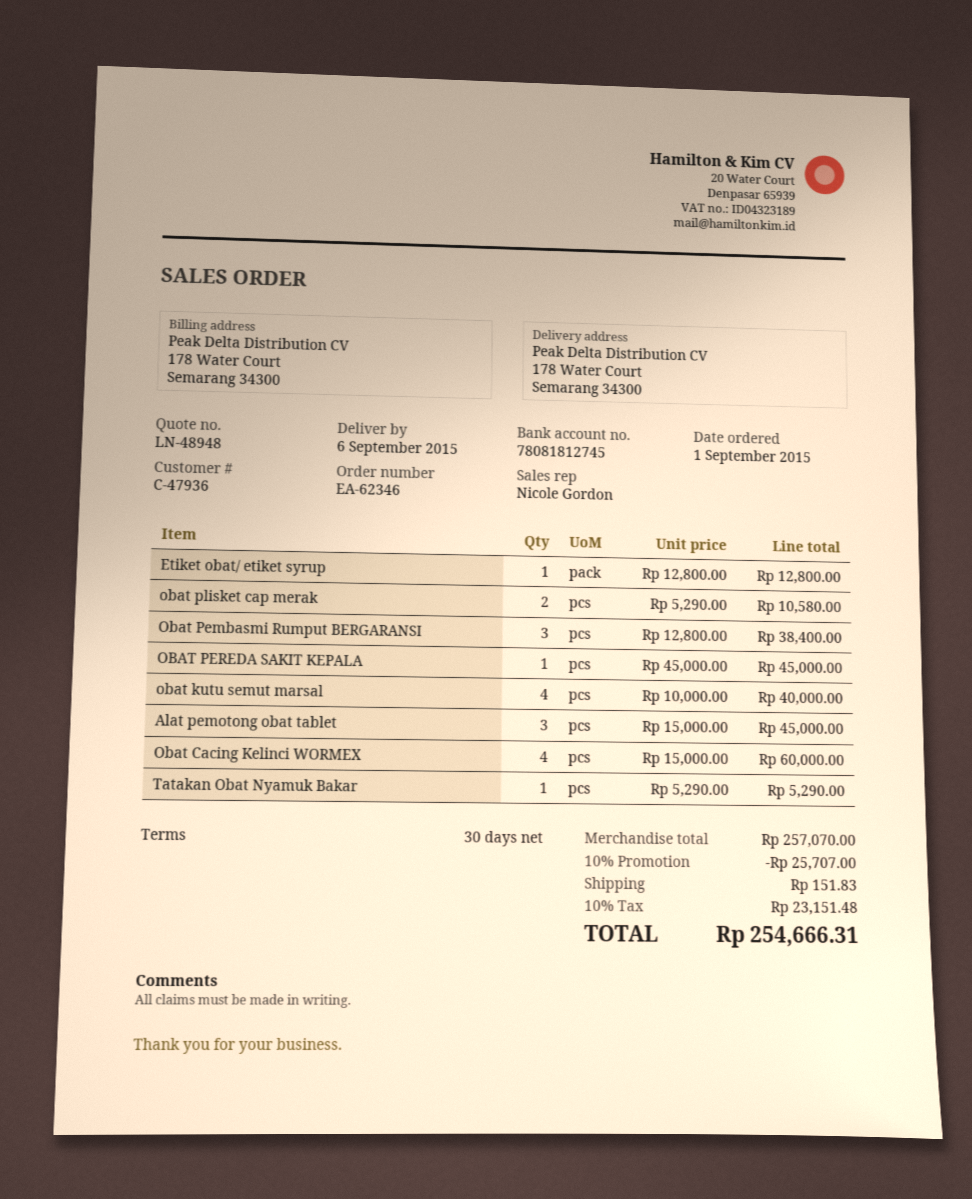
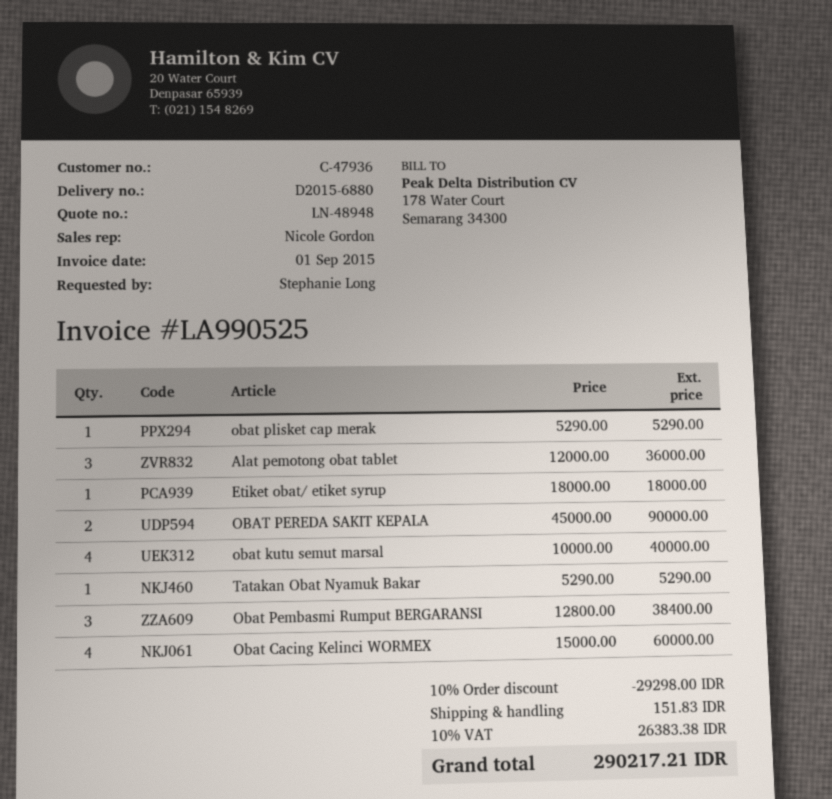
Etiket obat/ etiket syrup: 1 x 12800.00 = 12800.00 -> 1 x 18000.00 = 18000.00
obat plisket cap merak: 2 x 5290.00 = 10580.00 -> 1 x 5290.00 = 5290.00
OBAT PEREDA SAKIT KEPALA: 1 x 45000.00 = 45000.00 -> 2 x 45000.00 = 90000.00
Alat pemotong obat tablet: 3 x 15000.00 = 45000.00 -> 3 x 12000.00 = 36000.00
discount: 10% = 25707.00 -> 10% = 29298.00
tax: 10% = 23151.48 -> 10% = 26383.38
total: 254666.31 -> 290217.21

